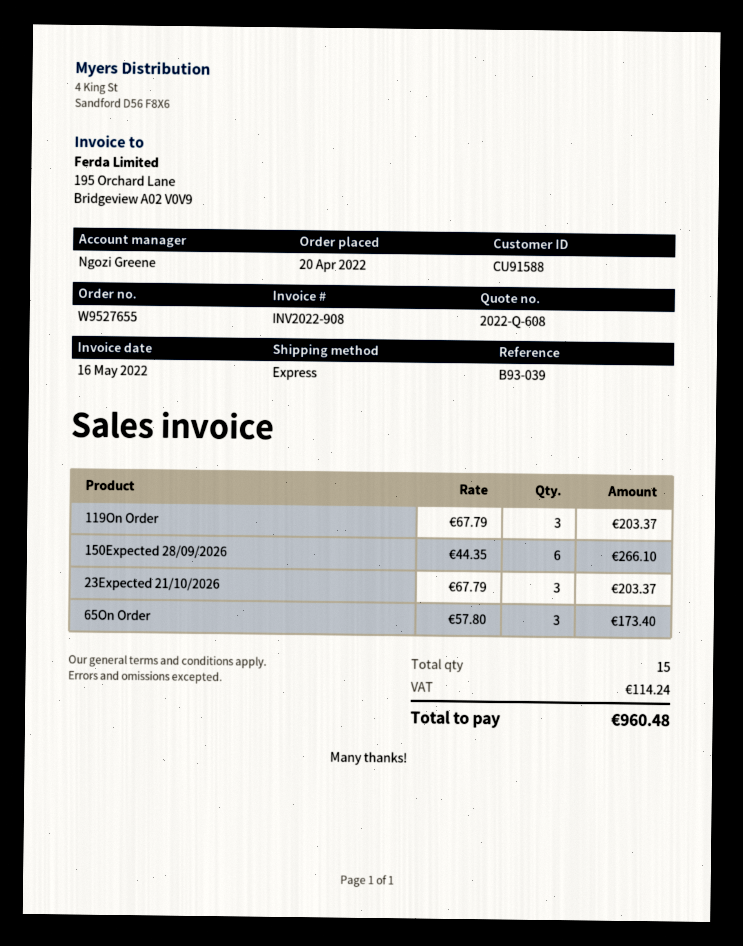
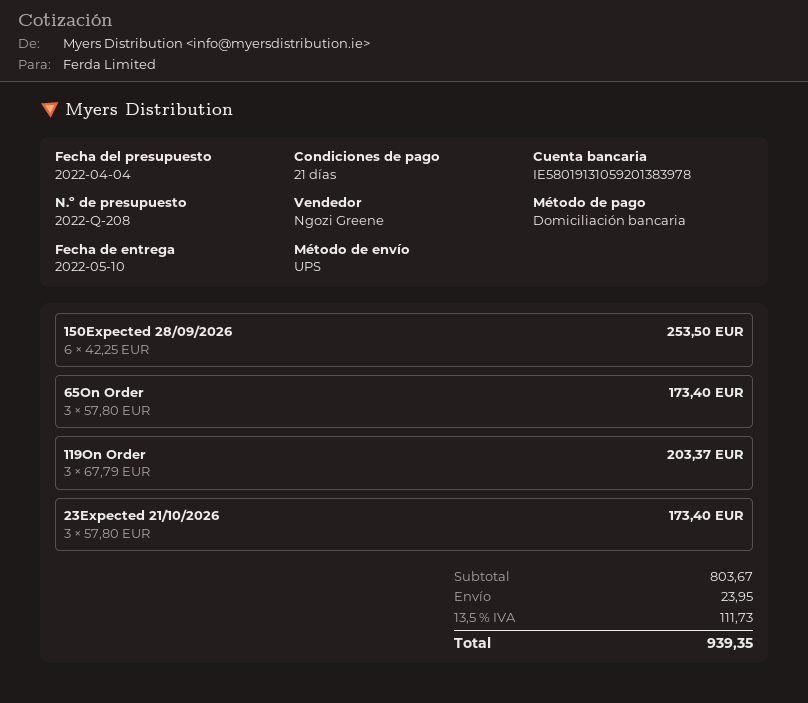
quote number: 2022-Q-608 -> 2022-Q-208
shipping method: express -> UPS
150Expected 28/09/2026: 6 x 44.35 = 266.10 -> 6 x 42.25 = 253.50
23Expected 21/10/2026: 3 x 67.79 = 203.37 -> 3 x 57.80 = 173.40
shipping: none -> 23.95
tax: 114.24 -> 111.73
total: 960.48 -> 939.35

